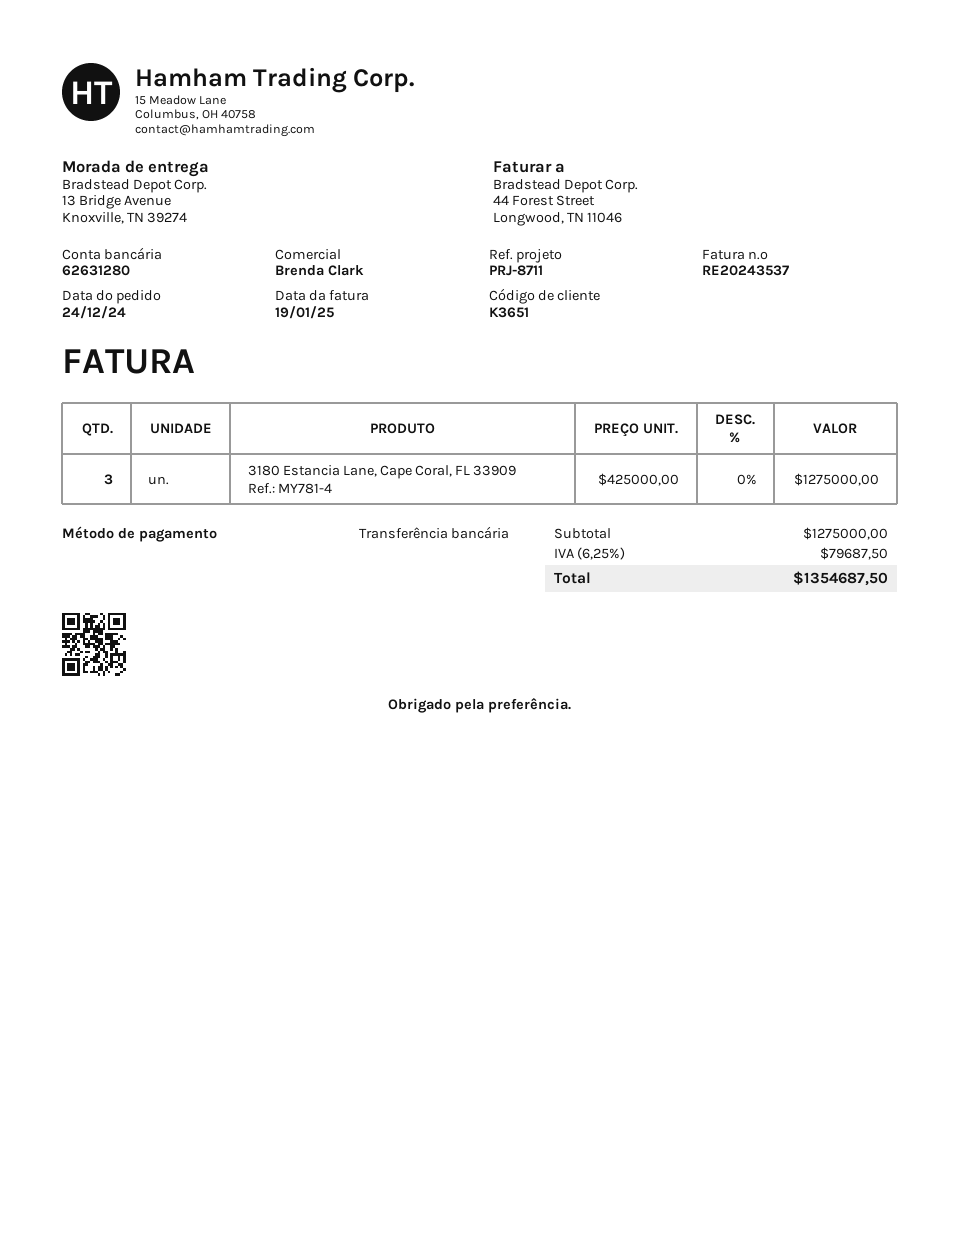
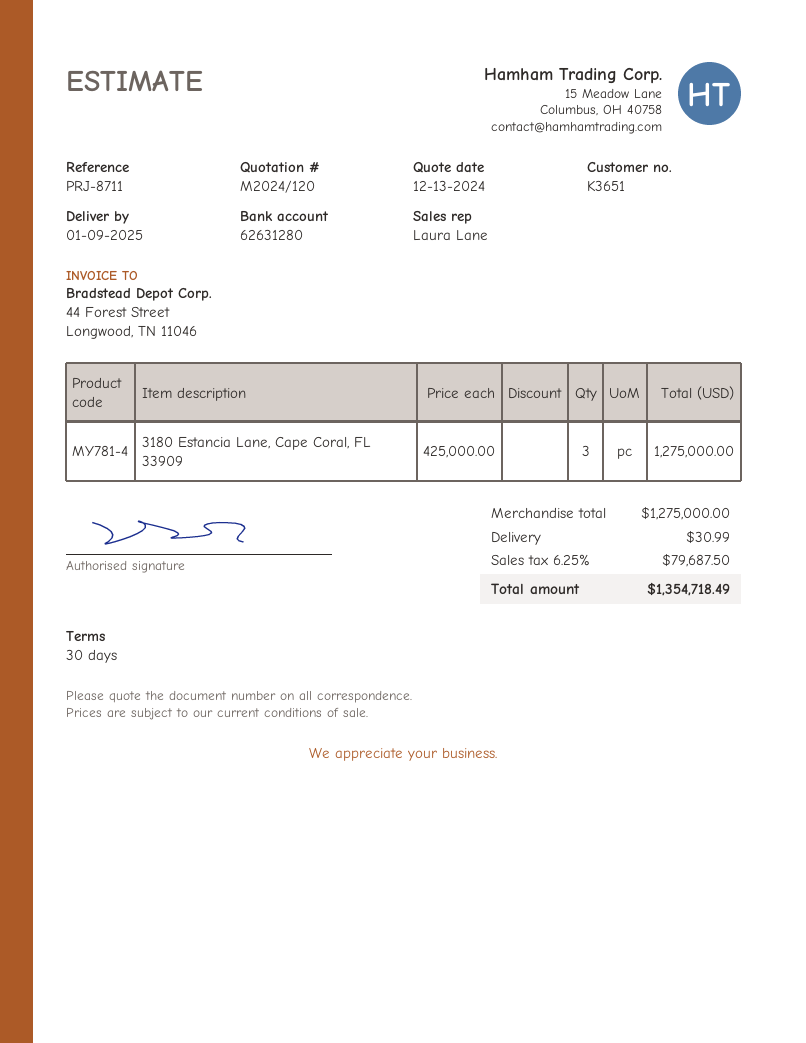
sales rep: Brenda Clark -> Laura Lane
shipping: none -> 30.99
total: 1354687.50 -> 1354718.49

